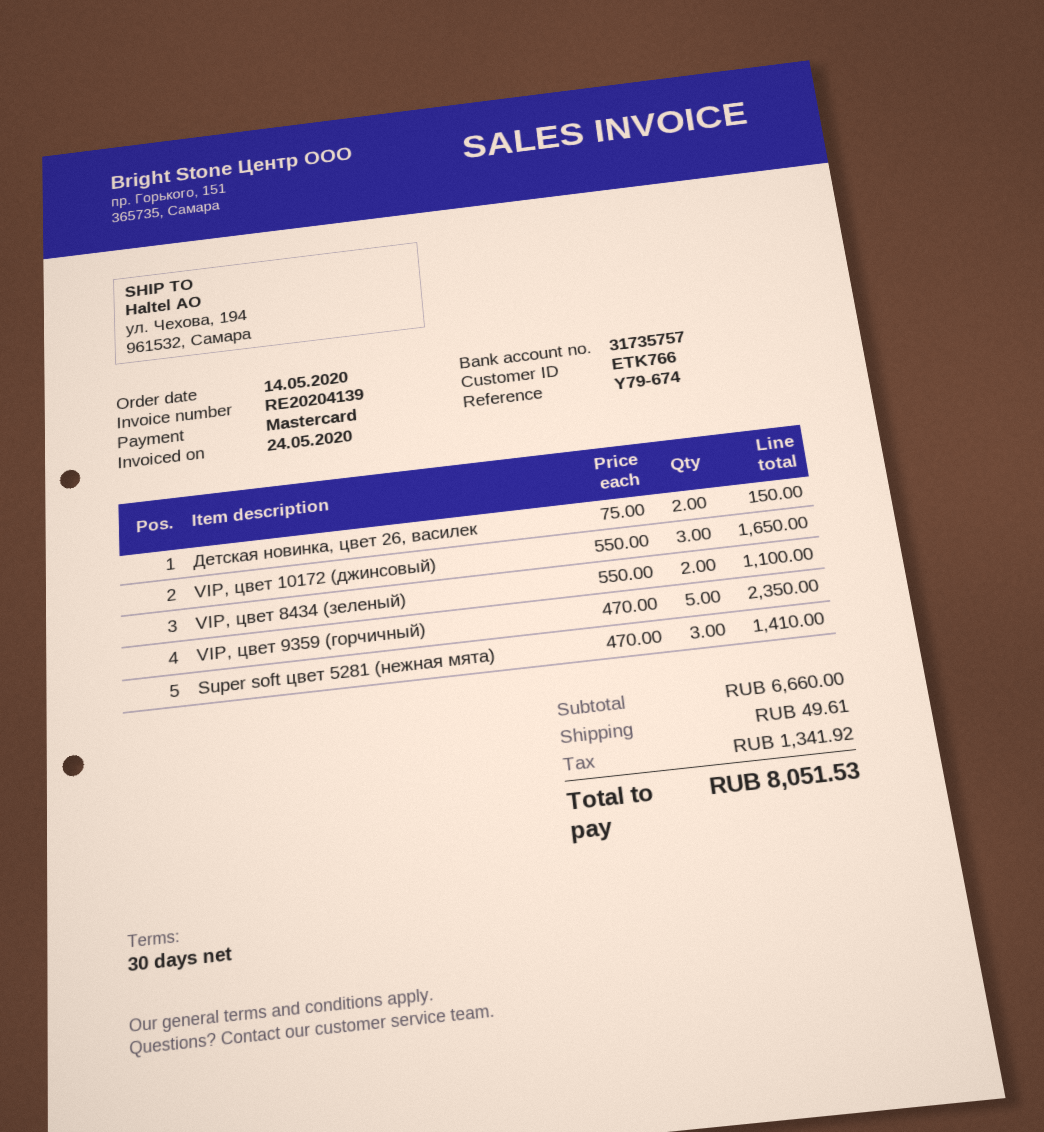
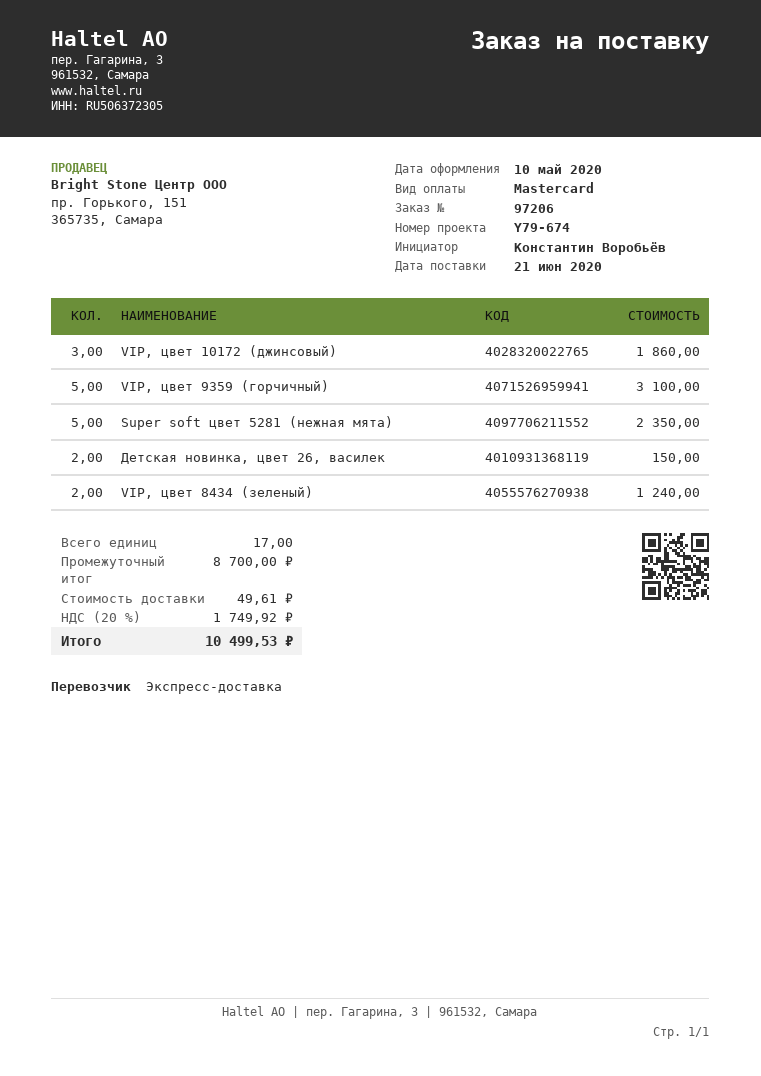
order date: 2020-05-14 -> 2020-05-10
VIP, цвет 10172 (джинсовый): 3 for 1650.00 -> 3 for 1860.00
VIP, цвет 8434 (зеленый): 2 for 1100.00 -> 2 for 1240.00
VIP, цвет 9359 (горчичный): 5 for 2350.00 -> 5 for 3100.00
Super soft цвет 5281 (нежная мята): 3 for 1410.00 -> 5 for 2350.00
subtotal: 6660.00 -> 8700.00
tax: 1341.92 -> 1749.92
total: 8051.53 -> 10499.53

